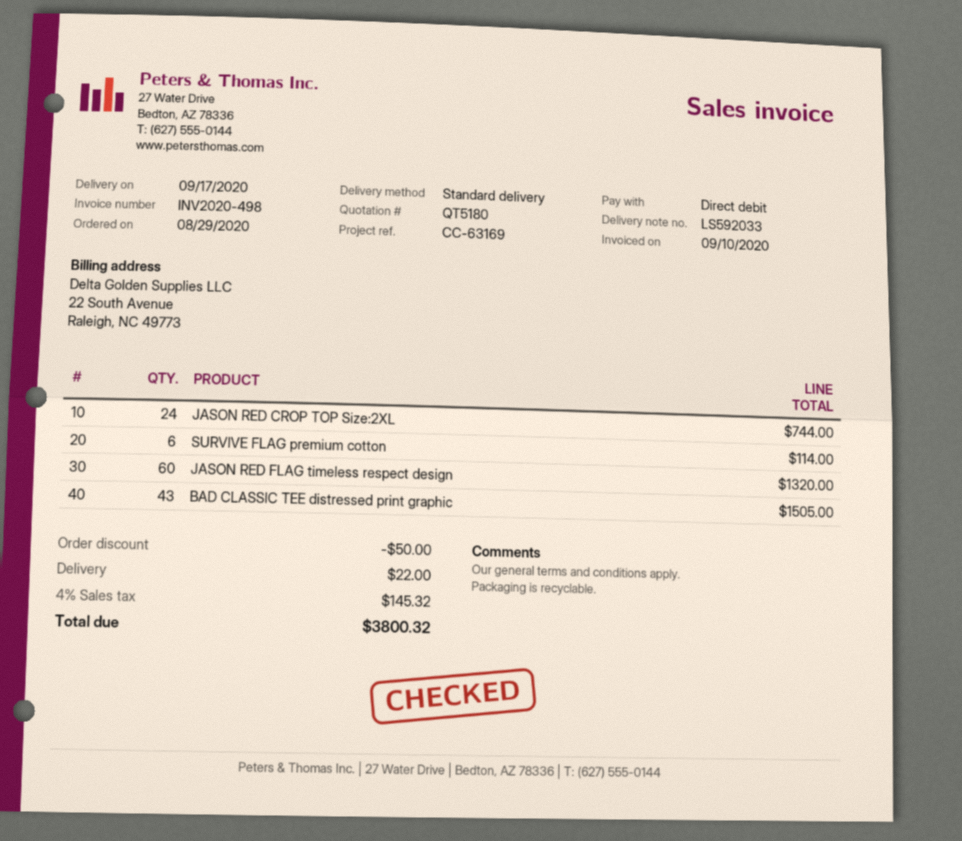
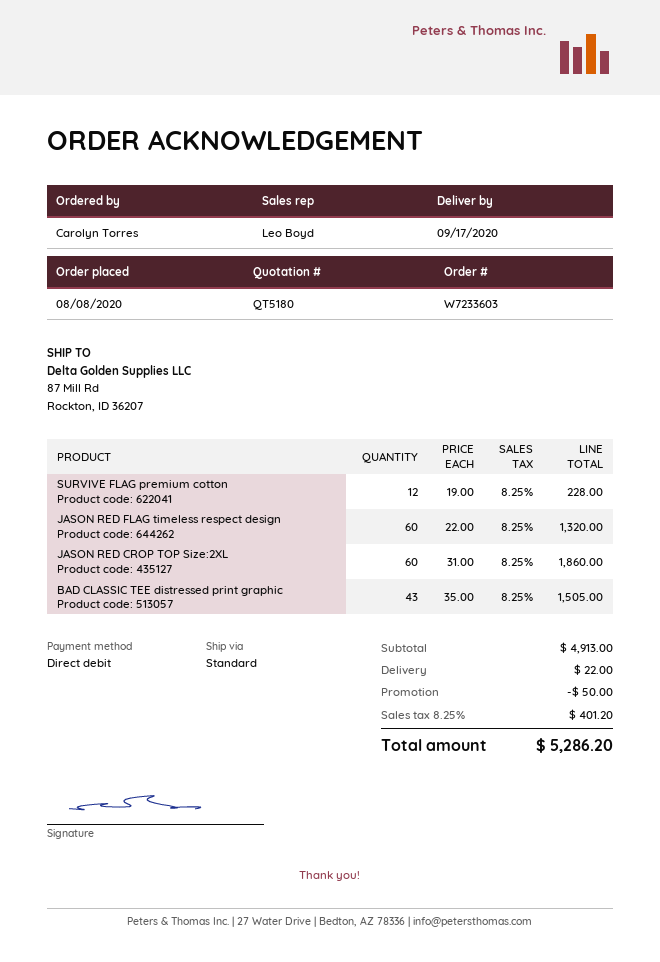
order date: 2020-08-29 -> 2020-08-08
JASON RED CROP TOP Size:2XL: 24 for 744.00 -> 60 for 1860.00
SURVIVE FLAG premium cotton: 6 for 114.00 -> 12 for 228.00
tax: 4% = 145.32 -> 8.25% = 401.20
total: 3800.32 -> 5286.20

